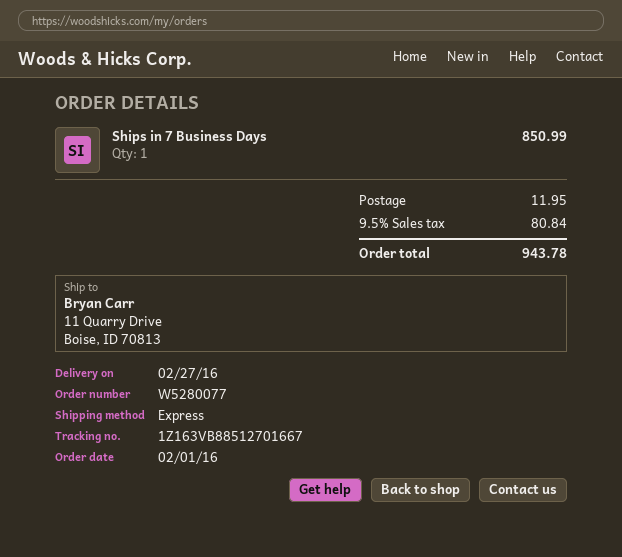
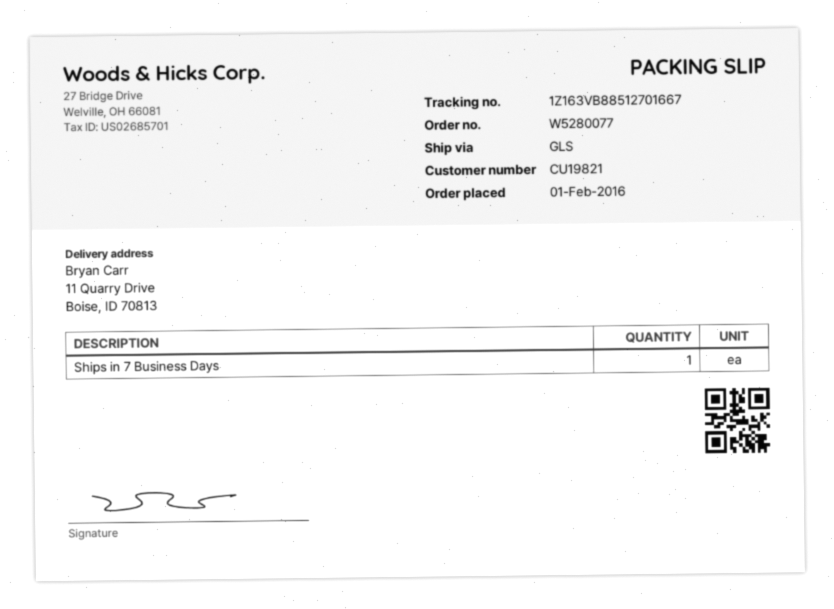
shipping method: express -> GLS

